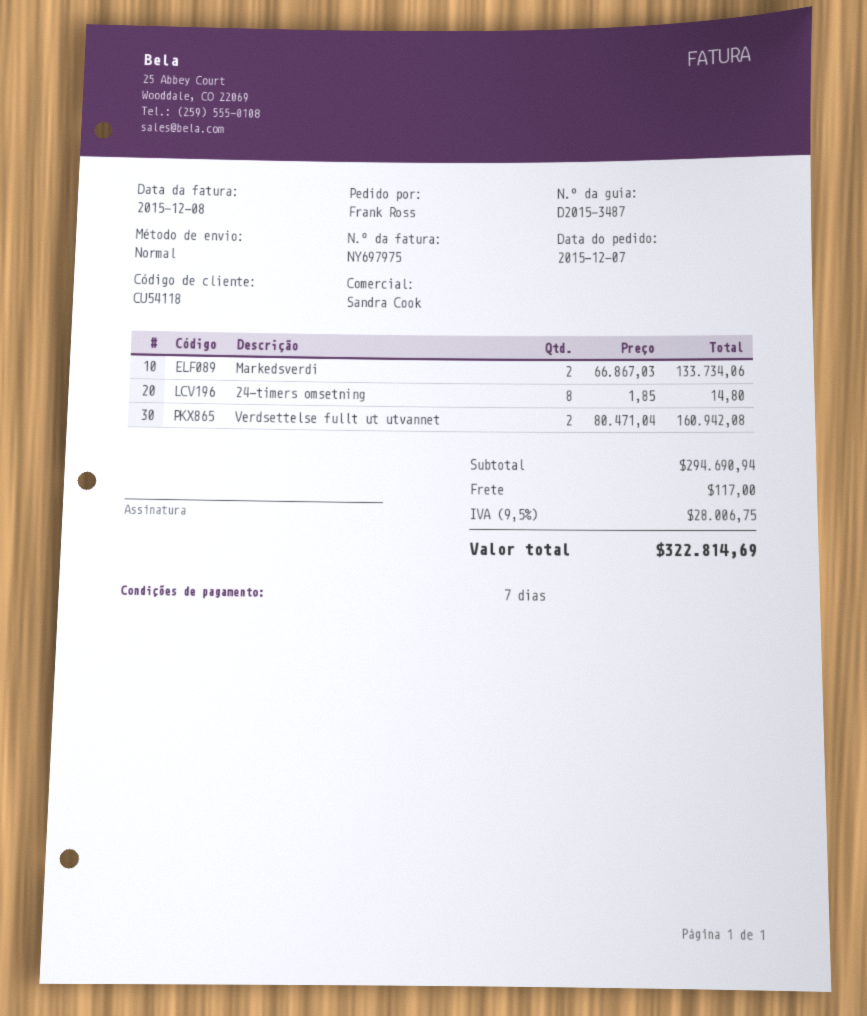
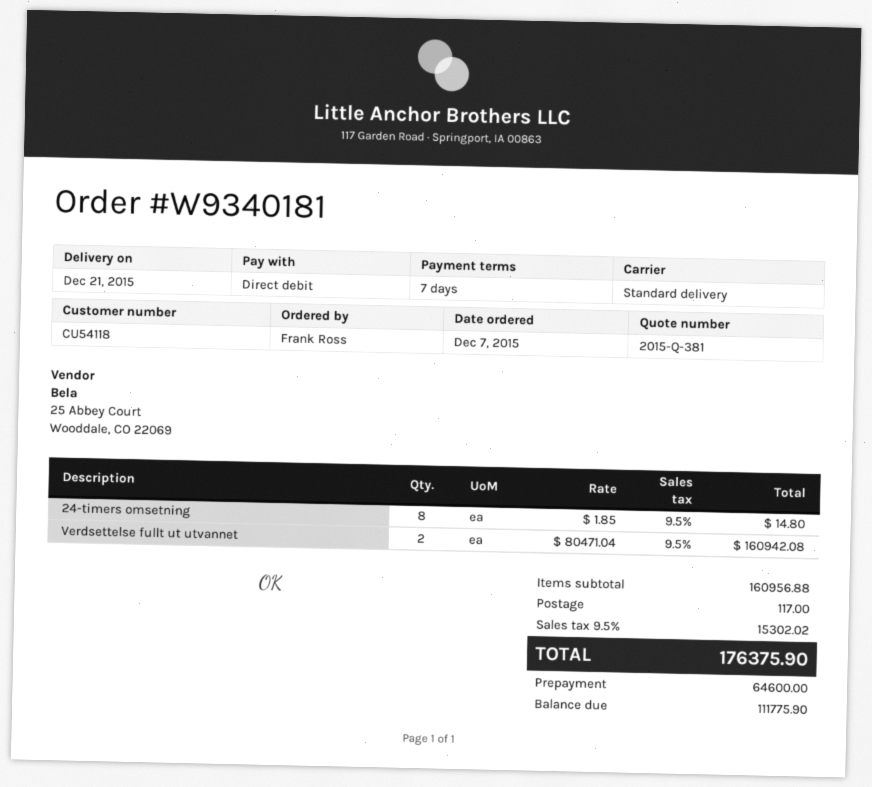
Markedsverdi: 2 x 66867.03 = 133734.06 -> none
subtotal: 294690.94 -> 160956.88
tax: 9.5% = 28006.75 -> 9.5% = 15302.02
total: 322814.69 -> 176375.90

